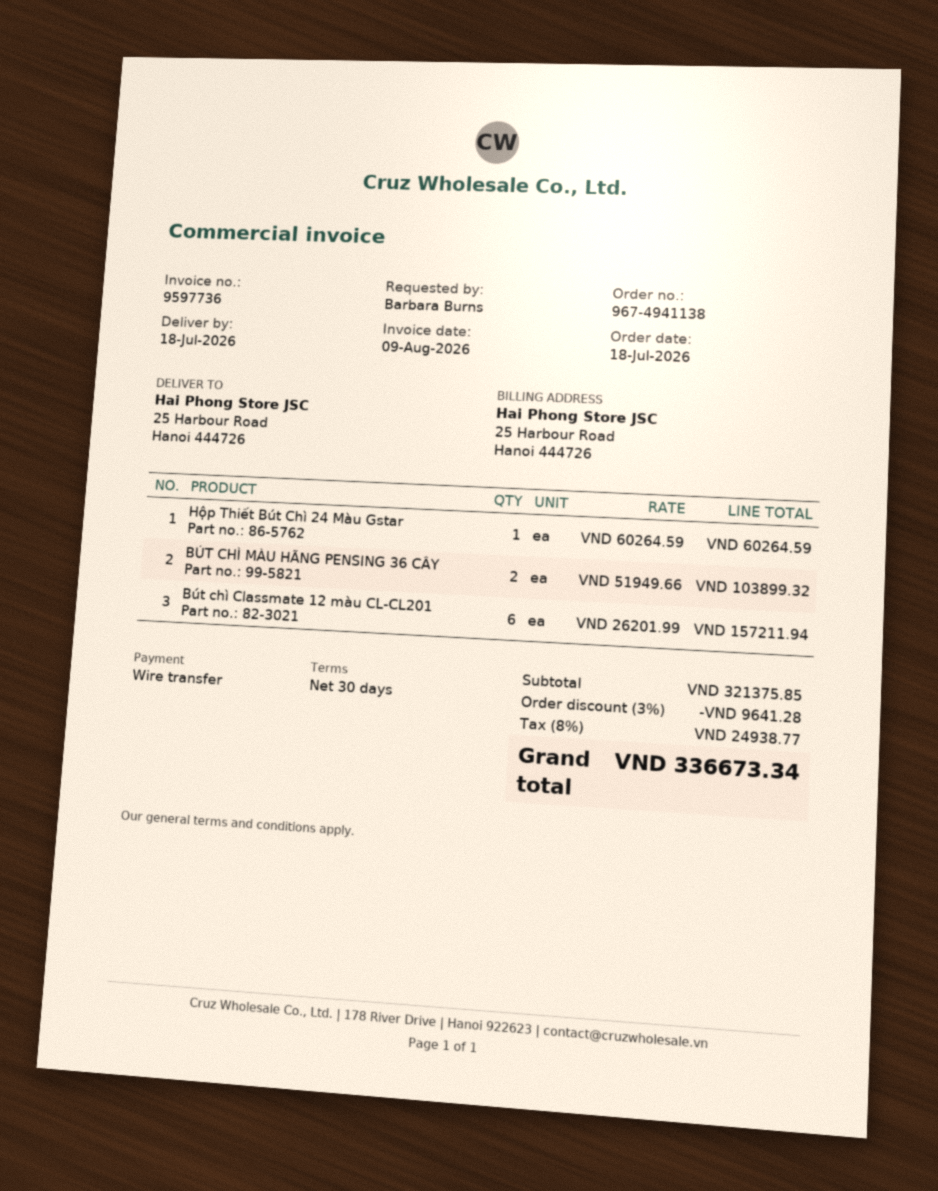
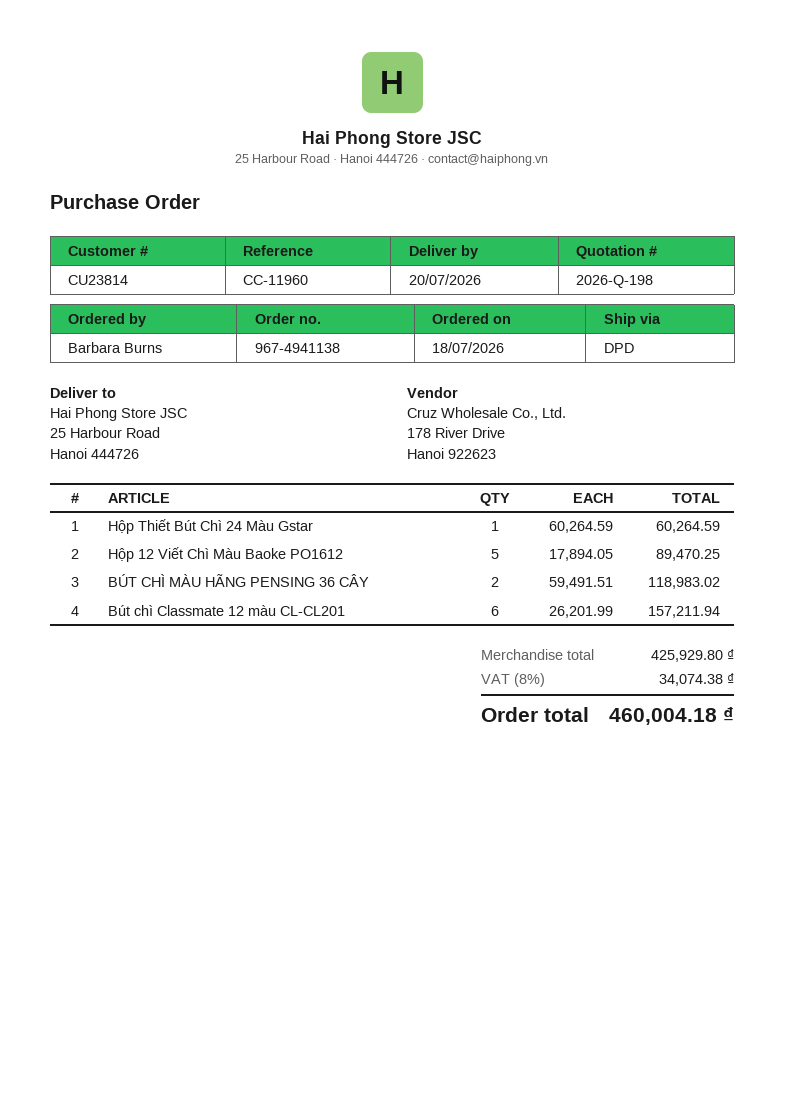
delivery date: 2026-07-18 -> 2026-07-20
BÚT CHÌ MÀU HÃNG PENSING 36 CÂY: 2 x 51949.66 = 103899.32 -> 2 x 59491.51 = 118983.02
Hộp 12 Viết Chì Màu Baoke PO1612: none -> 5 x 17894.05 = 89470.25
subtotal: 321375.85 -> 425929.80
discount: 3% = 9641.28 -> none
tax: 8% = 24938.77 -> 8% = 34074.38
total: 336673.34 -> 460004.18

